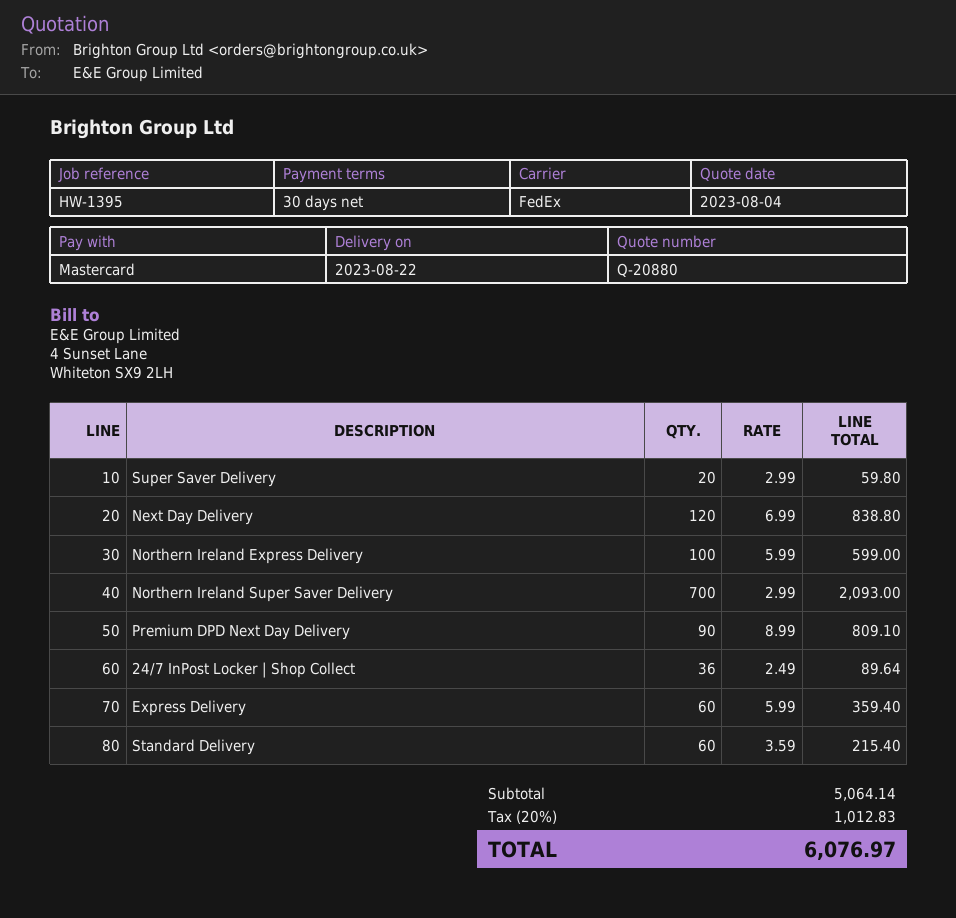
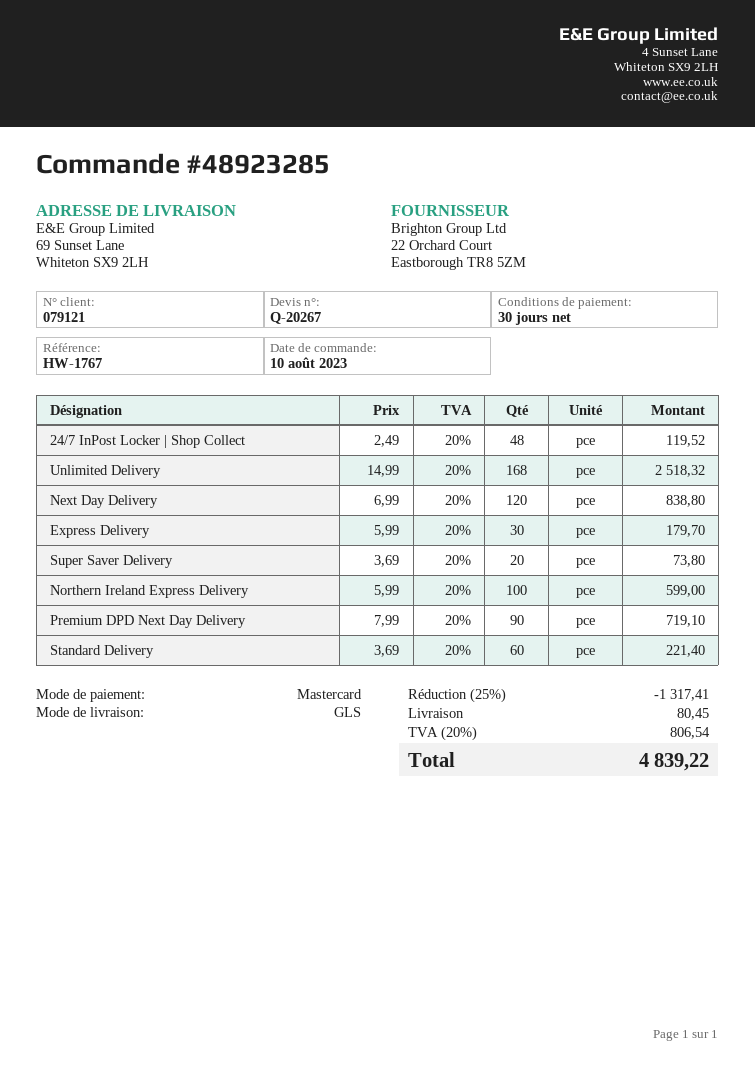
quote number: Q-20880 -> Q-20267
reference: HW-1395 -> HW-1767
shipping method: FedEx -> GLS
Super Saver Delivery: 20 x 2.99 = 59.80 -> 20 x 3.69 = 73.80
Northern Ireland Super Saver Delivery: 700 x 2.99 = 2093.00 -> none
Premium DPD Next Day Delivery: 90 x 8.99 = 809.10 -> 90 x 7.99 = 719.10
24/7 InPost Locker | Shop Collect: 36 x 2.49 = 89.64 -> 48 x 2.49 = 119.52
Express Delivery: 60 x 5.99 = 359.40 -> 30 x 5.99 = 179.70
Standard Delivery: 60 x 3.59 = 215.40 -> 60 x 3.69 = 221.40
Unlimited Delivery: none -> 168 x 14.99 = 2518.32
discount: none -> 25% = 1317.41
shipping: none -> 80.45
tax: 20% = 1012.83 -> 20% = 806.54
total: 6076.97 -> 4839.22

